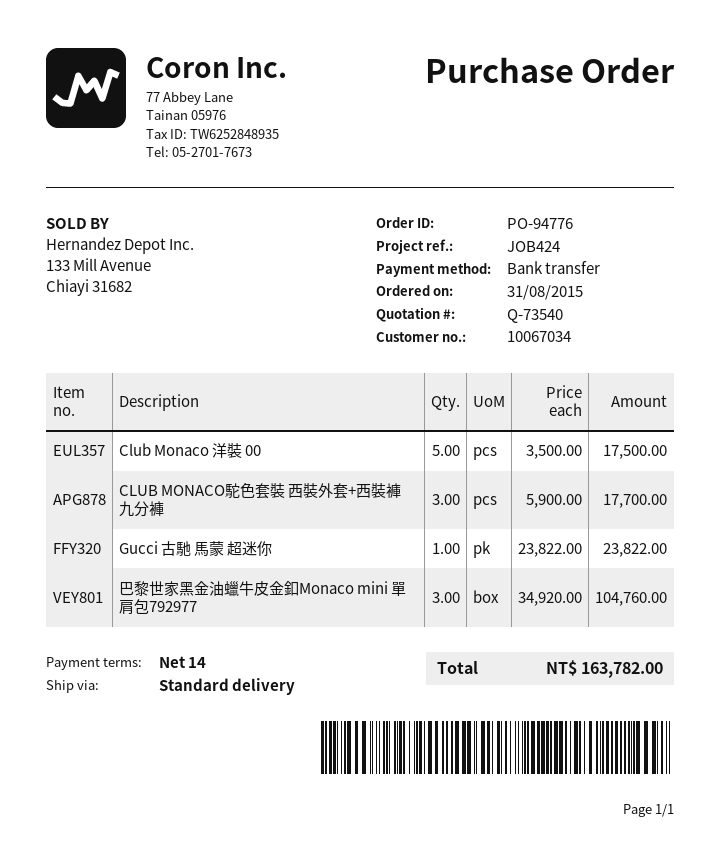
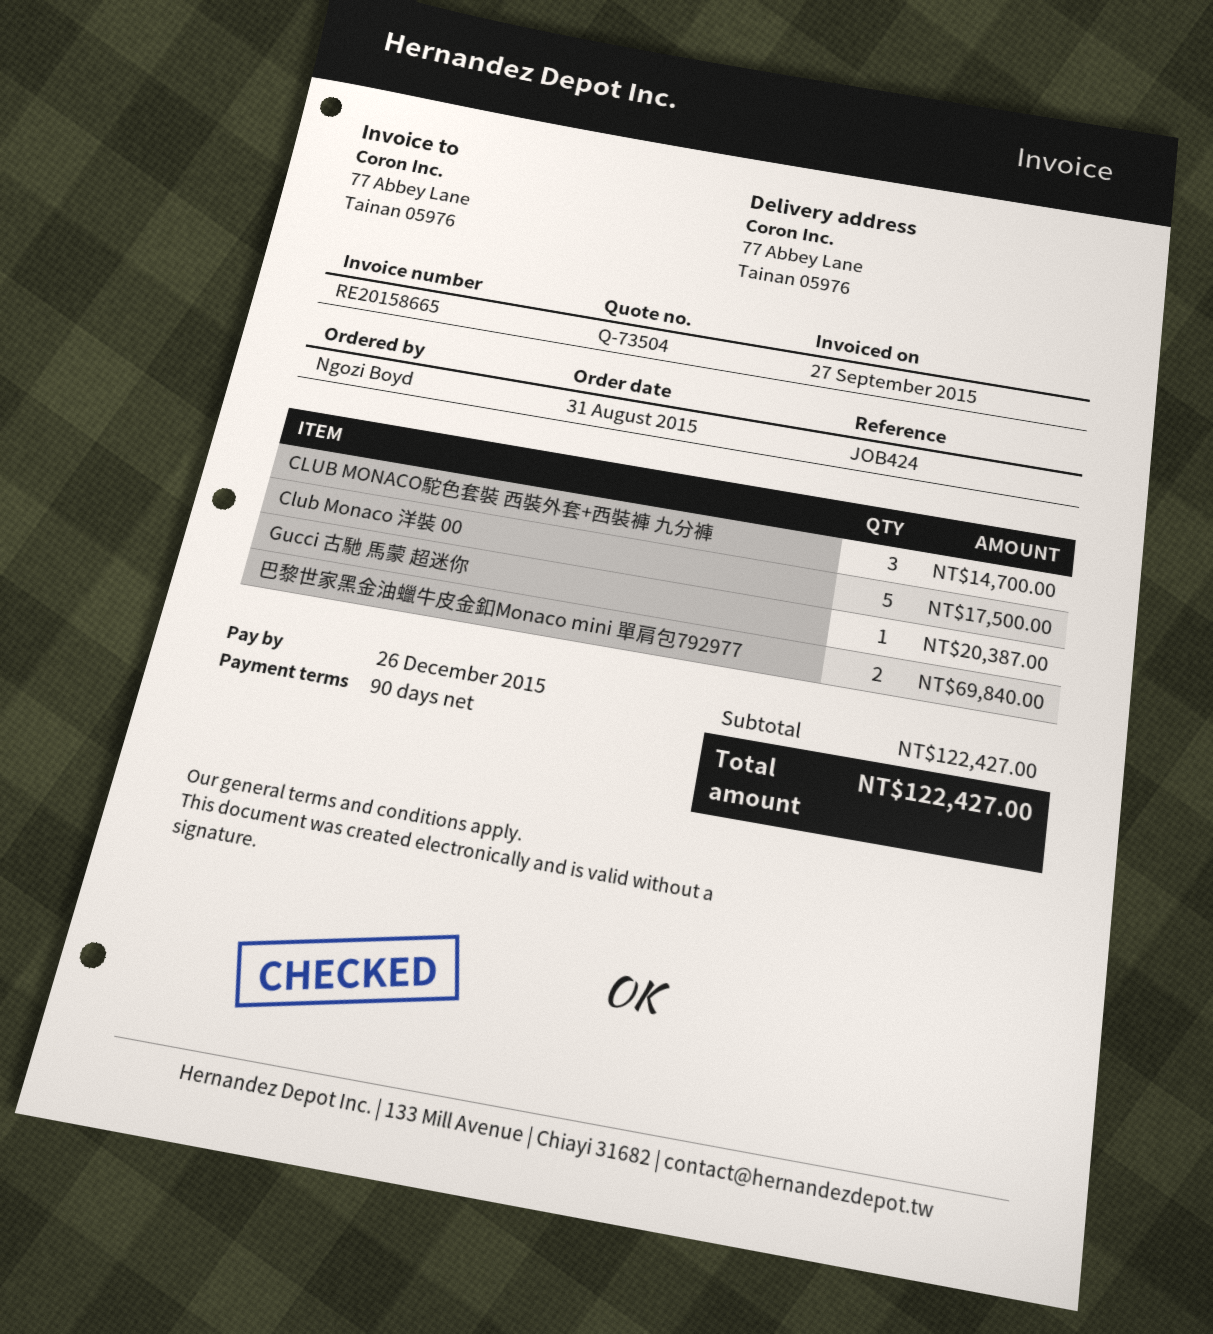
quote number: Q-73540 -> Q-73504
payment terms: 14 days -> 90 days
CLUB MONACO駝色套裝 西裝外套+西裝褲 九分褲: 3 for 17700.00 -> 3 for 14700.00
Gucci 古馳 馬蒙 超迷你: 1 for 23822.00 -> 1 for 20387.00
巴黎世家黑金油蠟牛皮金釦Monaco mini 單肩包792977: 3 for 104760.00 -> 2 for 69840.00
total: 163782.00 -> 122427.00

